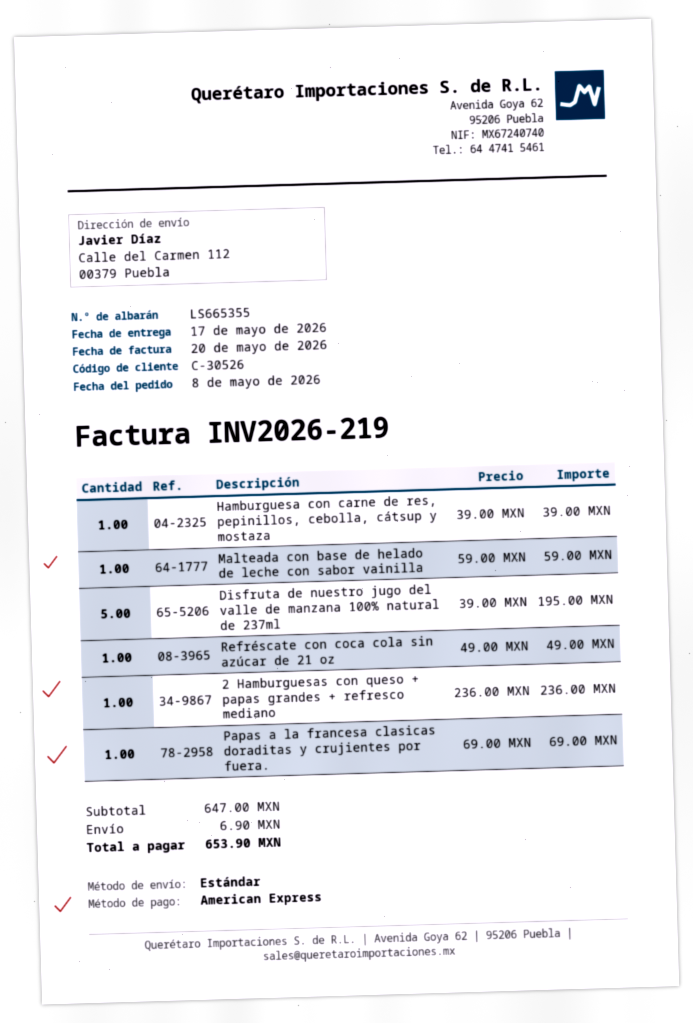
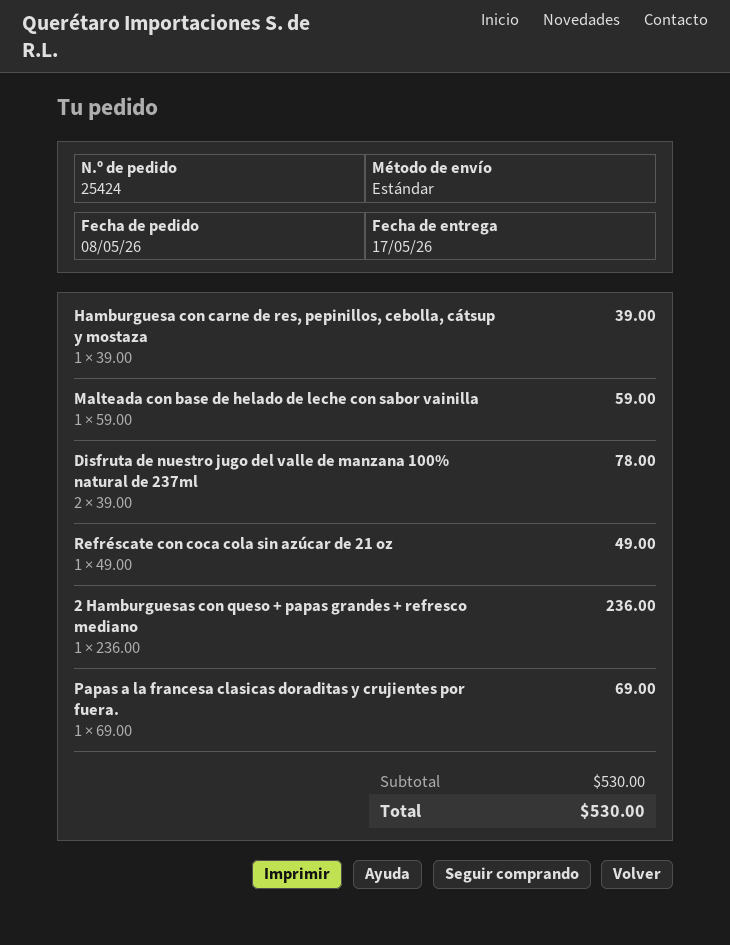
Disfruta de nuestro jugo del valle de manzana 100% natural de 237ml: 5 x 39.00 = 195.00 -> 2 x 39.00 = 78.00
subtotal: 647.00 -> 530.00
shipping: 6.90 -> none
total: 653.90 -> 530.00

